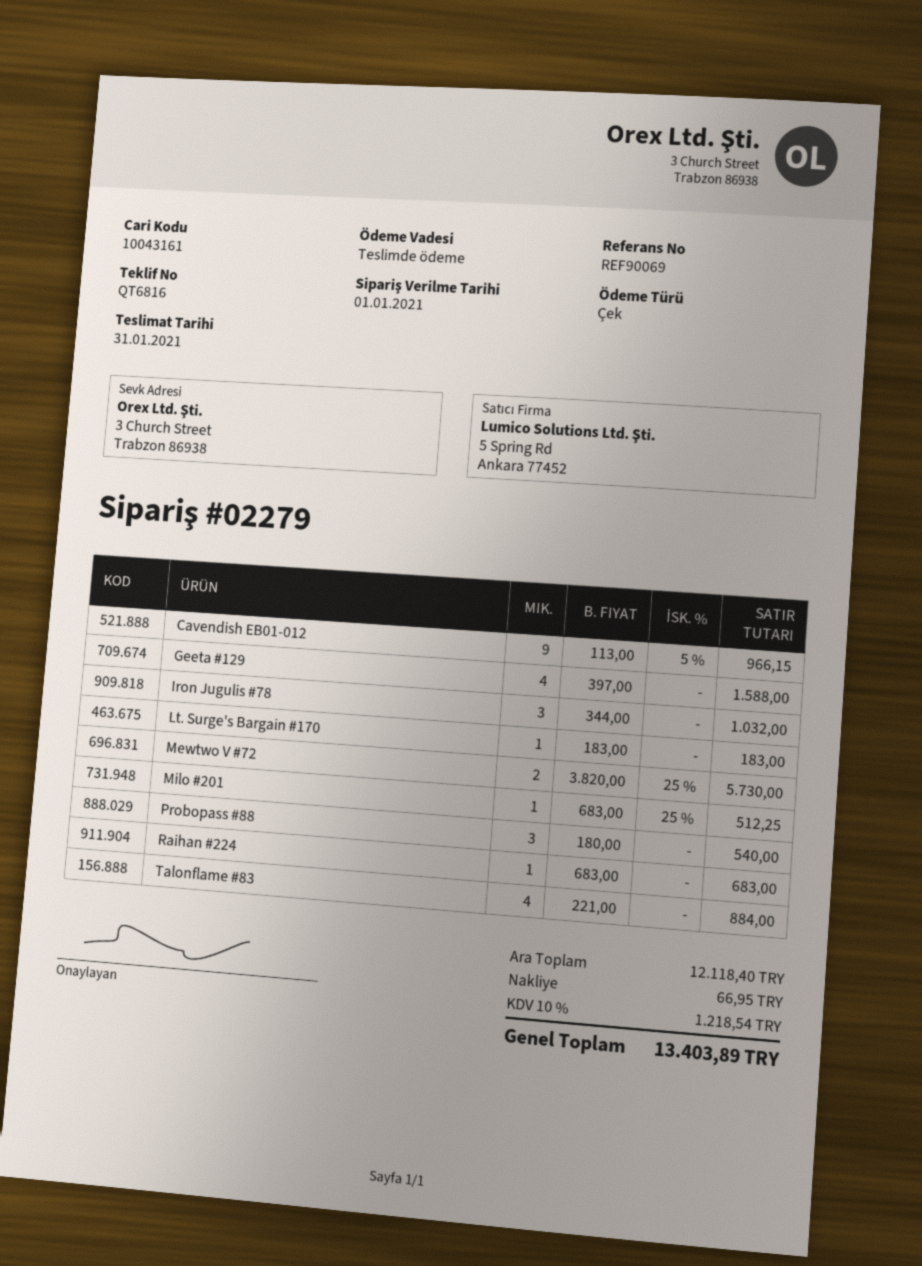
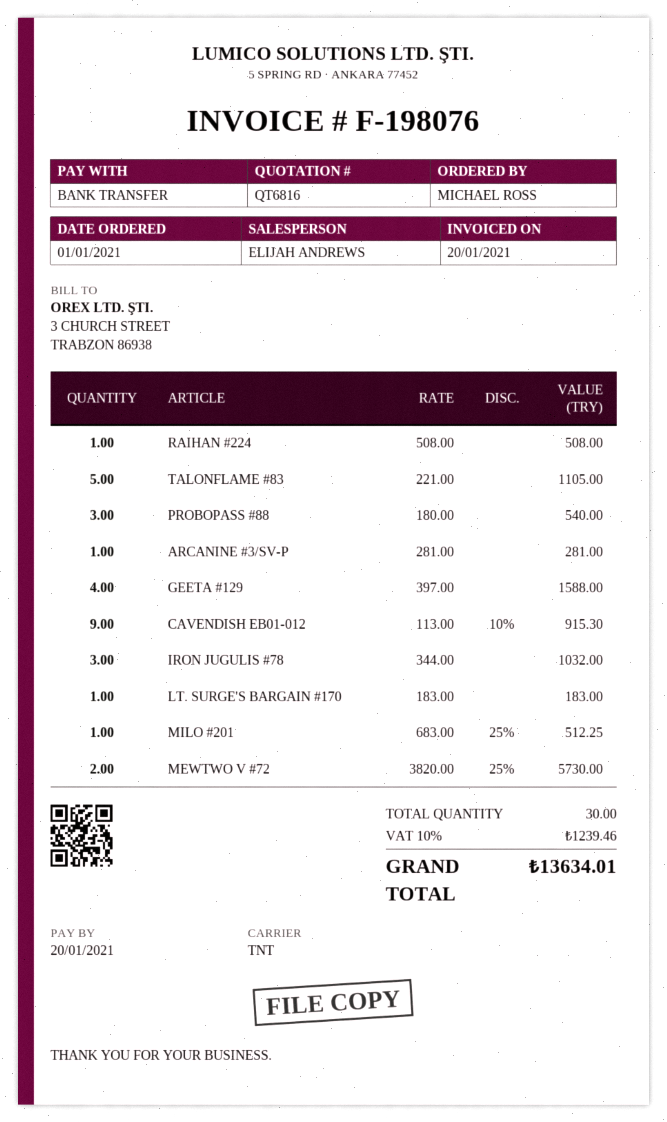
payment method: cheque -> bank transfer
Cavendish EB01-012: 9 x 113.00 - 5% = 966.15 -> 9 x 113.00 - 10% = 915.30
Raihan #224: 1 x 683.00 = 683.00 -> 1 x 508.00 = 508.00
Talonflame #83: 4 x 221.00 = 884.00 -> 5 x 221.00 = 1105.00
ARCANINE #3/SV-P: none -> 1 x 281.00 = 281.00
shipping: 66.95 -> none
tax: 10% = 1218.54 -> 10% = 1239.46
total: 13403.89 -> 13634.01

